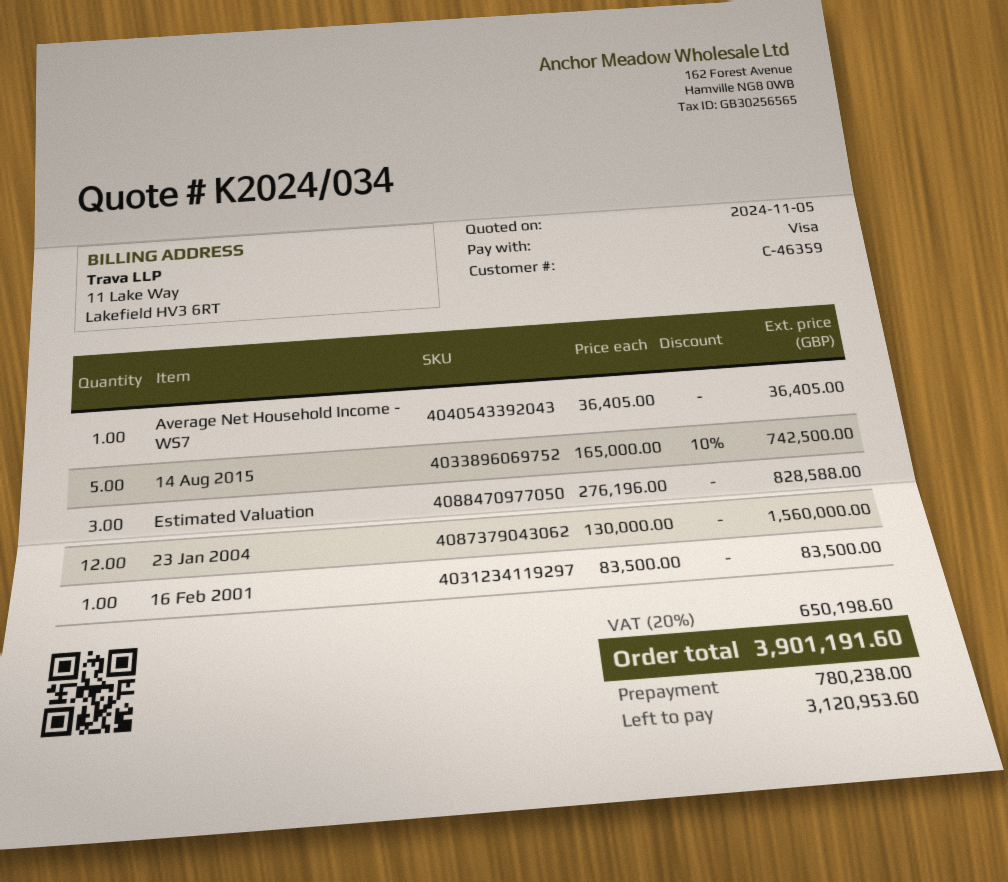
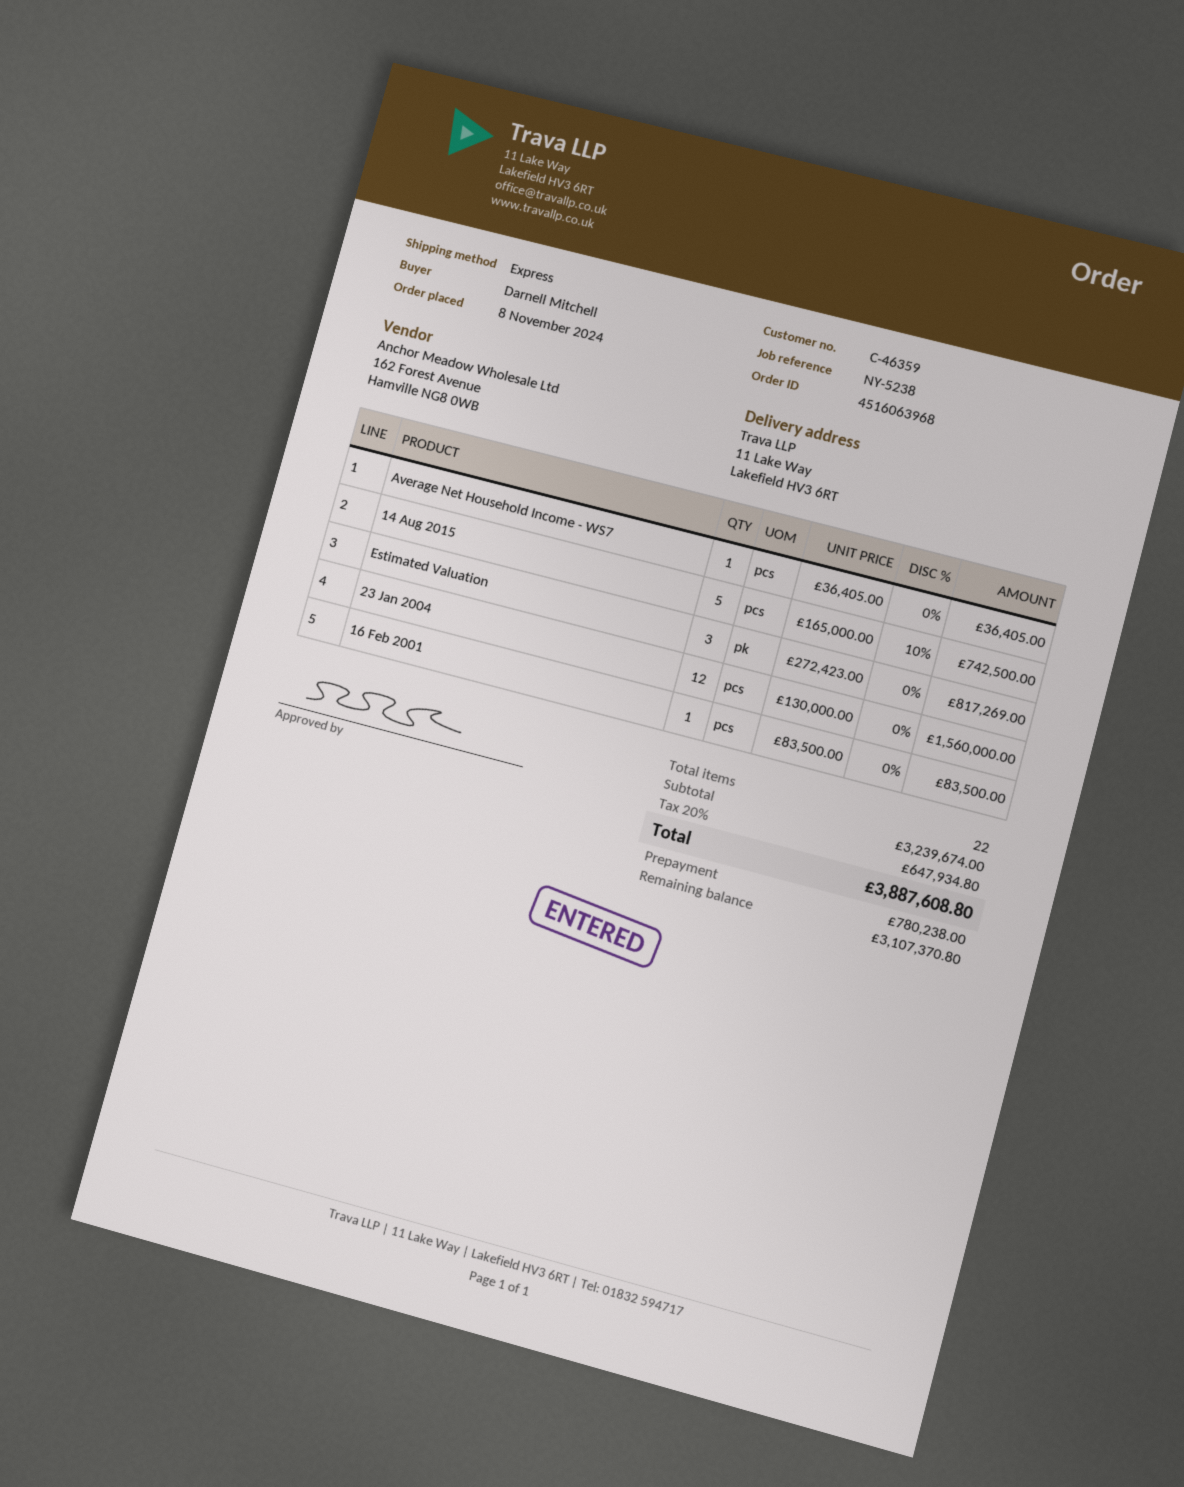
Estimated Valuation: 3 x 276196.00 = 828588.00 -> 3 x 272423.00 = 817269.00
tax: 20% = 650198.60 -> 20% = 647934.80
total: 3901191.60 -> 3887608.80
balance: 3120953.60 -> 3107370.80

